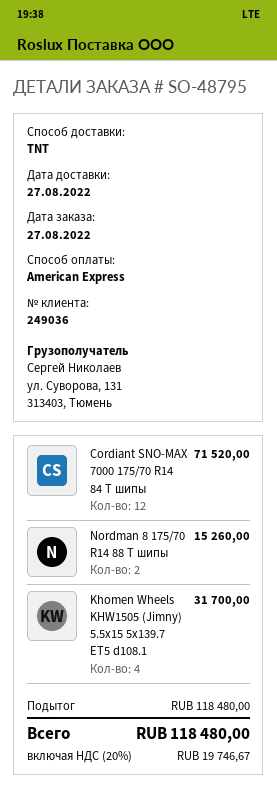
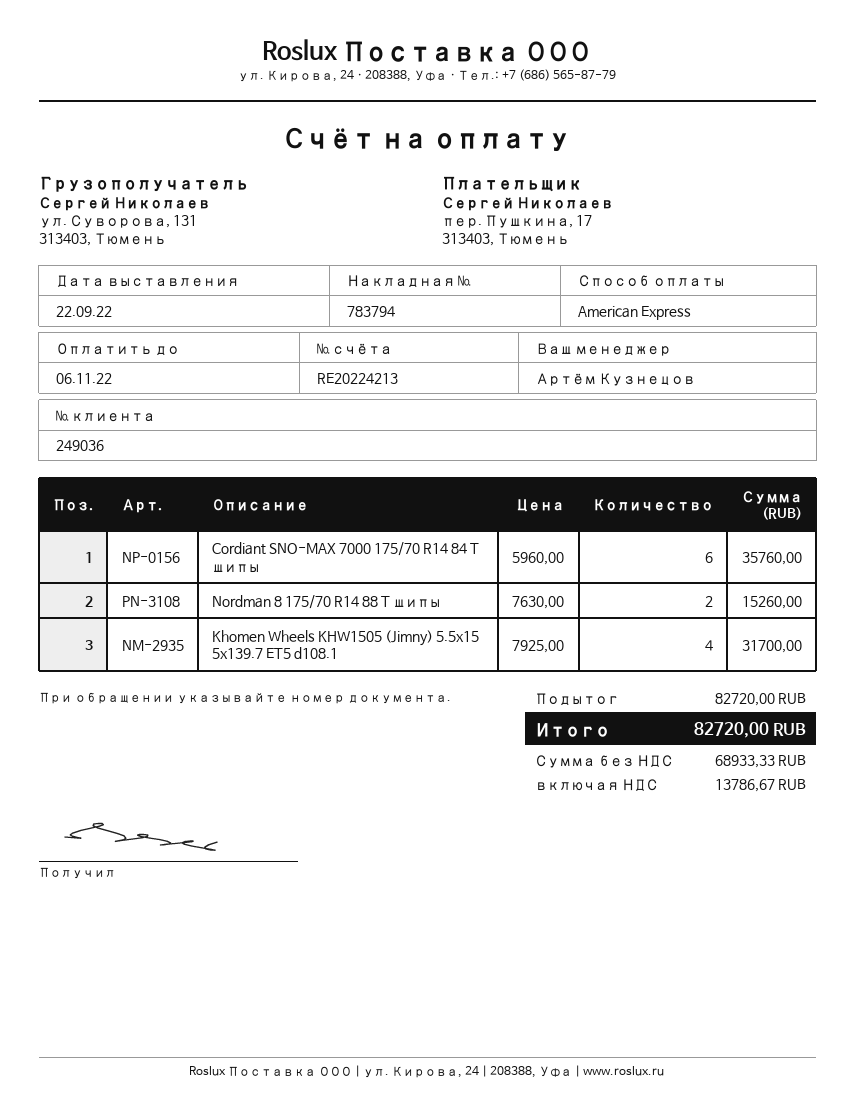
Cordiant SNO-MAX 7000 175/70 R14 84 T шипы: 12 for 71520.00 -> 6 for 35760.00
subtotal: 118480.00 -> 82720.00
tax: 19746.67 -> 13786.67
total: 118480.00 -> 82720.00

